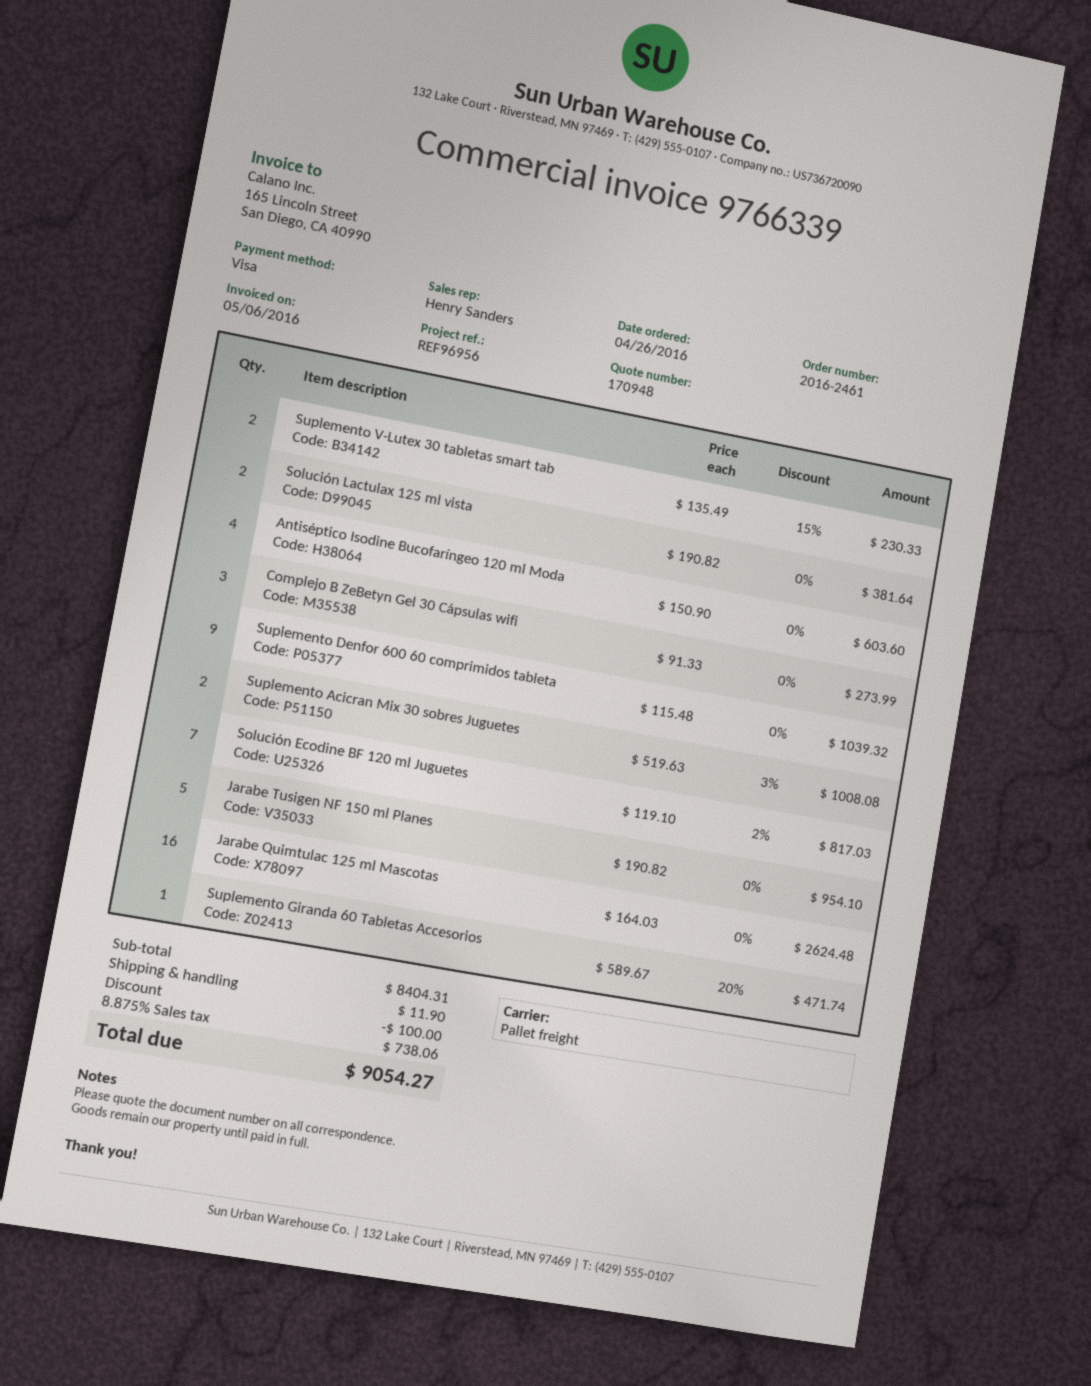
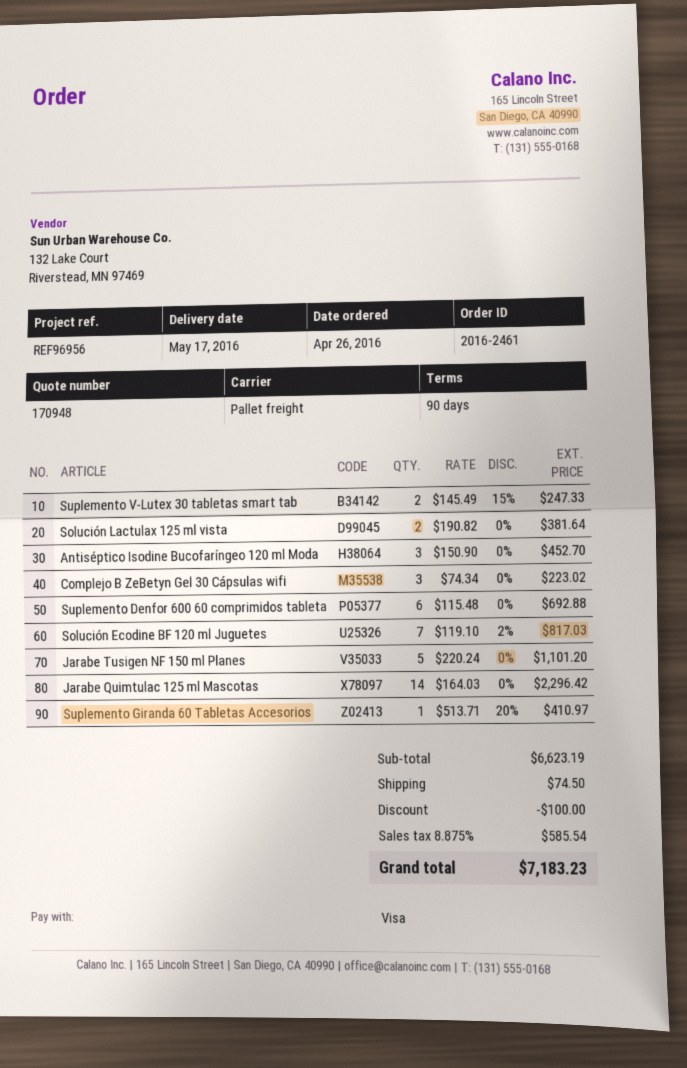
Suplemento V-Lutex 30 tabletas smart tab: 2 x 135.49 - 15% = 230.33 -> 2 x 145.49 - 15% = 247.33
Antiséptico Isodine Bucofaríngeo 120 ml Moda: 4 x 150.90 = 603.60 -> 3 x 150.90 = 452.70
Complejo B ZeBetyn Gel 30 Cápsulas wifi: 3 x 91.33 = 273.99 -> 3 x 74.34 = 223.02
Suplemento Denfor 600 60 comprimidos tableta: 9 x 115.48 = 1039.32 -> 6 x 115.48 = 692.88
Suplemento Acicran Mix 30 sobres Juguetes: 2 x 519.63 - 3% = 1008.08 -> none
Jarabe Tusigen NF 150 ml Planes: 5 x 190.82 = 954.10 -> 5 x 220.24 = 1101.20
Jarabe Quimtulac 125 ml Mascotas: 16 x 164.03 = 2624.48 -> 14 x 164.03 = 2296.42
Suplemento Giranda 60 Tabletas Accesorios: 1 x 589.67 - 20% = 471.74 -> 1 x 513.71 - 20% = 410.97
subtotal: 8404.31 -> 6623.19
shipping: 11.90 -> 74.50
tax: 8.875% = 738.06 -> 8.875% = 585.54
total: 9054.27 -> 7183.23

